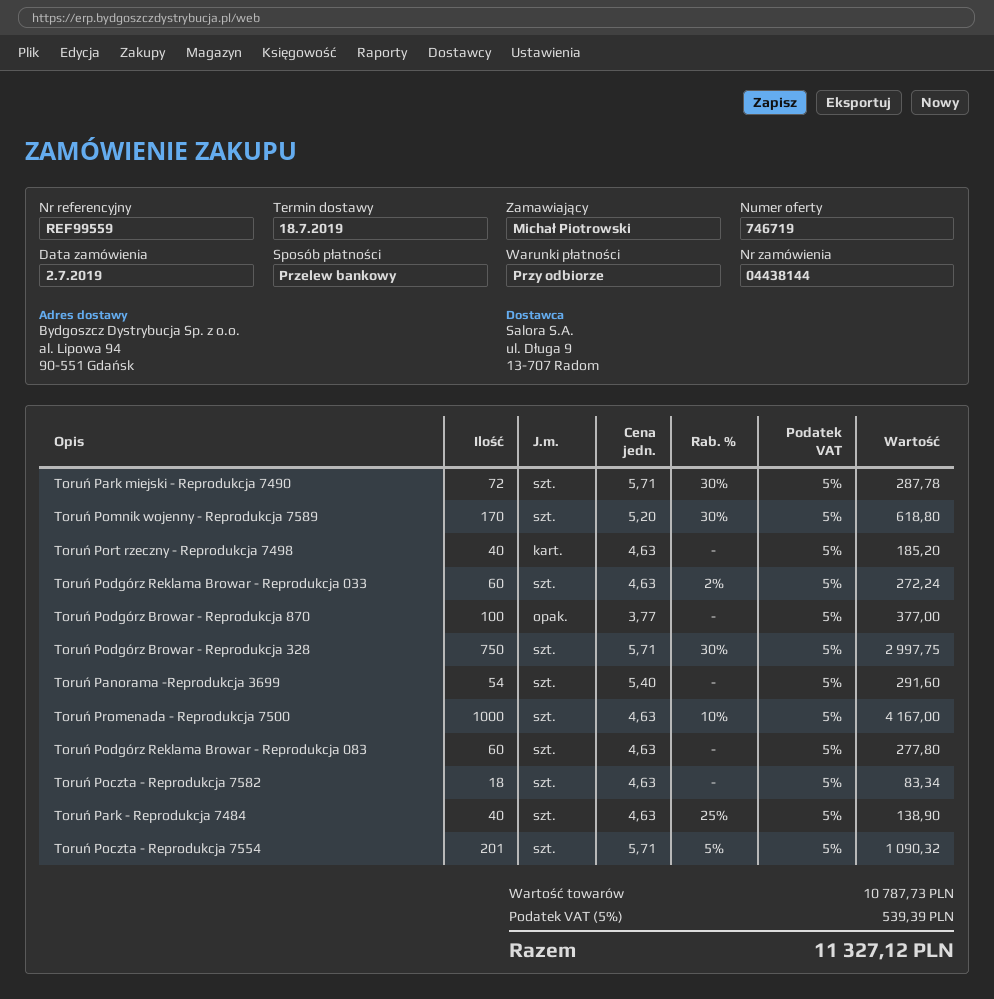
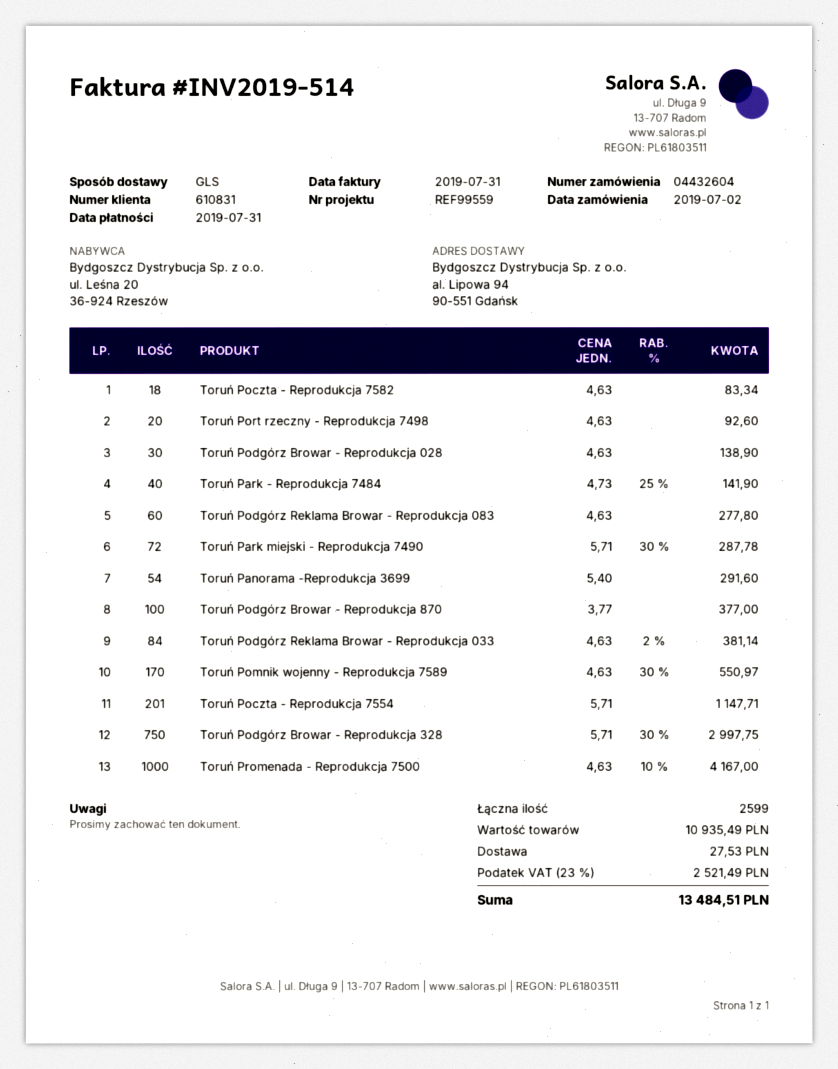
order number: 04438144 -> 04432604
Toruń Pomnik wojenny - Reprodukcja 7589: 170 x 5.20 - 30% = 618.80 -> 170 x 4.63 - 30% = 550.97
Toruń Port rzeczny - Reprodukcja 7498: 40 x 4.63 = 185.20 -> 20 x 4.63 = 92.60
Toruń Podgórz Reklama Browar - Reprodukcja 033: 60 x 4.63 - 2% = 272.24 -> 84 x 4.63 - 2% = 381.14
Toruń Park - Reprodukcja 7484: 40 x 4.63 - 25% = 138.90 -> 40 x 4.73 - 25% = 141.90
Toruń Poczta - Reprodukcja 7554: 201 x 5.71 - 5% = 1090.32 -> 201 x 5.71 = 1147.71
Toruń Podgórz Browar - Reprodukcja 028: none -> 30 x 4.63 = 138.90
subtotal: 10787.73 -> 10935.49
shipping: none -> 27.53
tax: 5% = 539.39 -> 23% = 2521.49
total: 11327.12 -> 13484.51

